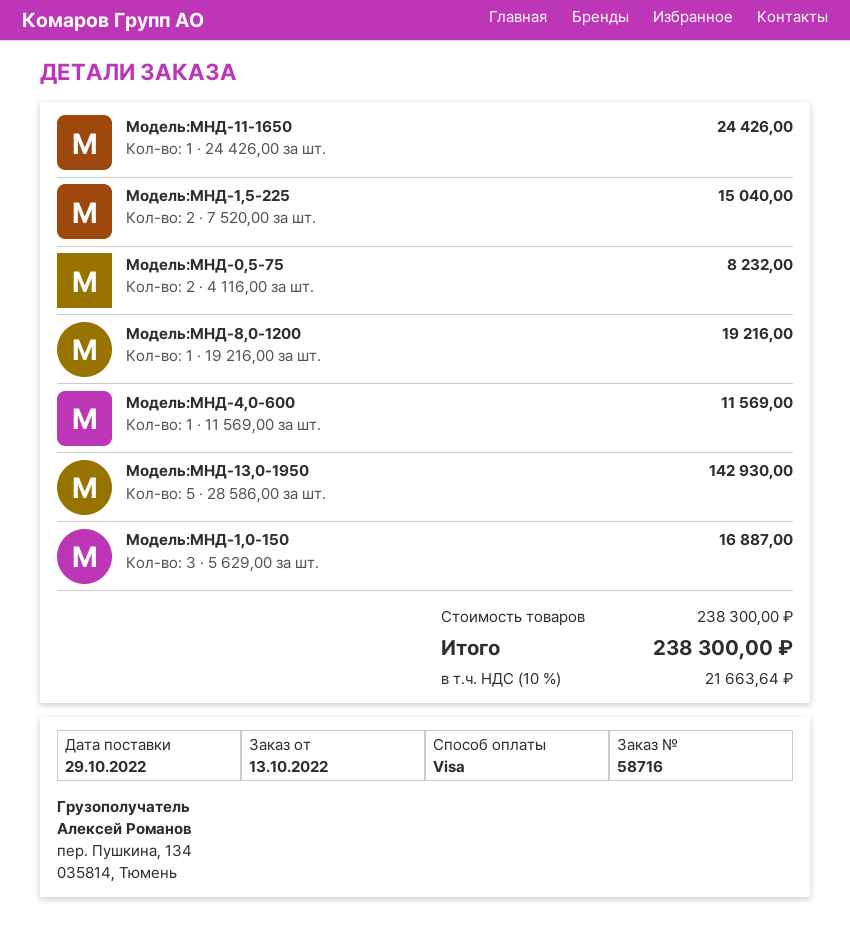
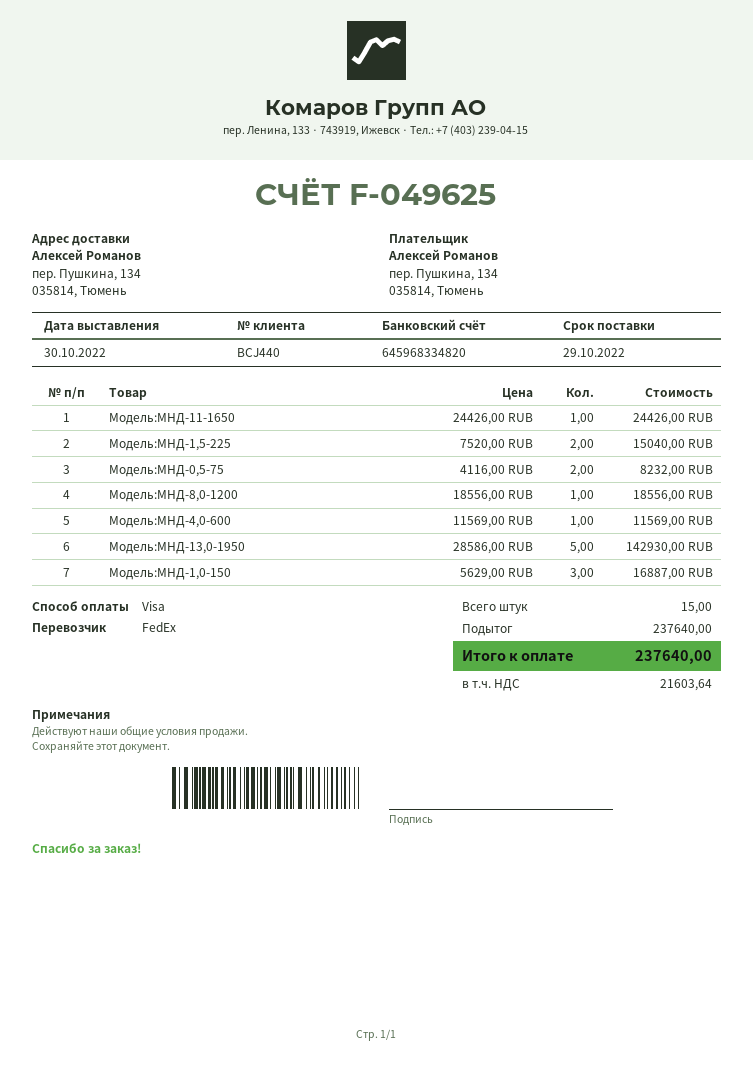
Модель:МНД-8,0-1200: 1 x 19216.00 = 19216.00 -> 1 x 18556.00 = 18556.00
subtotal: 238300.00 -> 237640.00
tax: 21663.64 -> 21603.64
total: 238300.00 -> 237640.00

